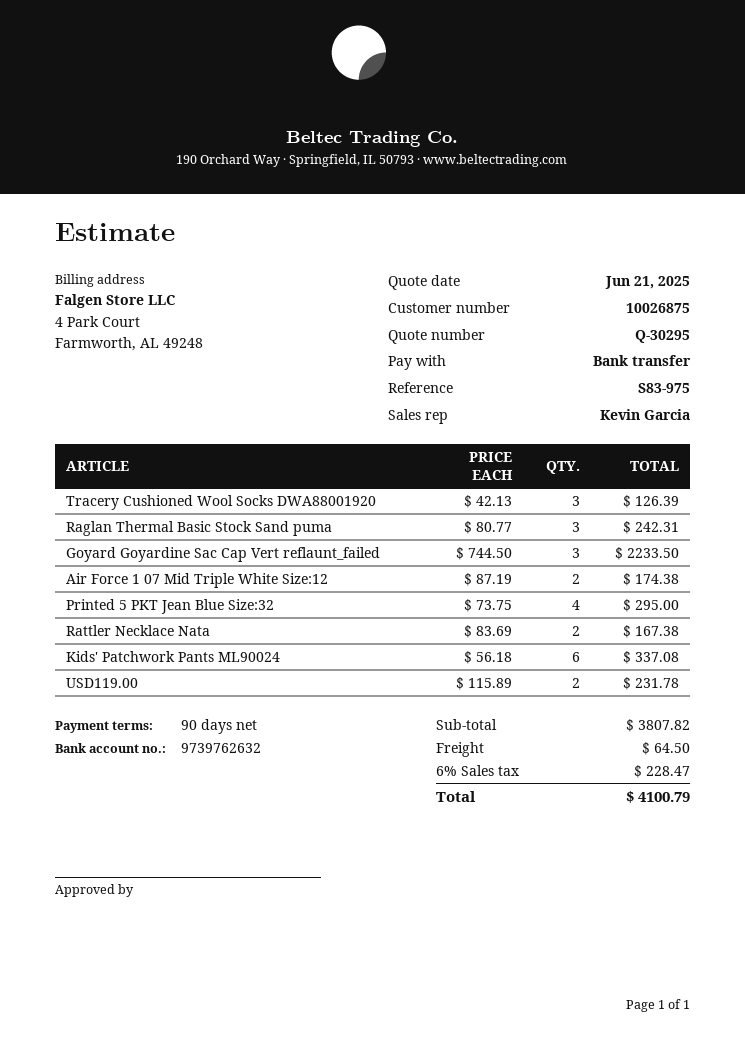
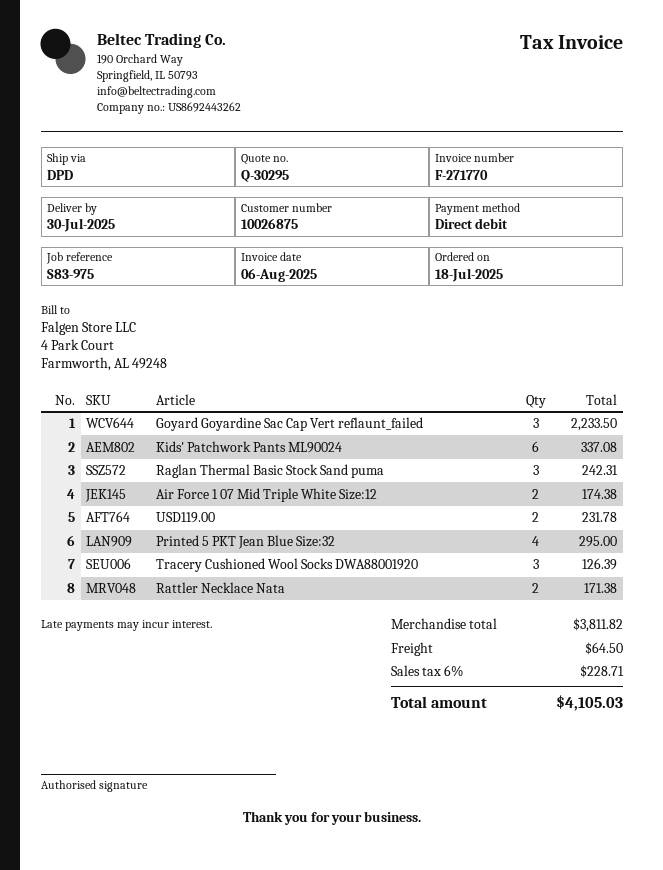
payment method: bank transfer -> direct debit
Rattler Necklace Nata: 2 for 167.38 -> 2 for 171.38
subtotal: 3807.82 -> 3811.82
tax: 6% = 228.47 -> 6% = 228.71
total: 4100.79 -> 4105.03

